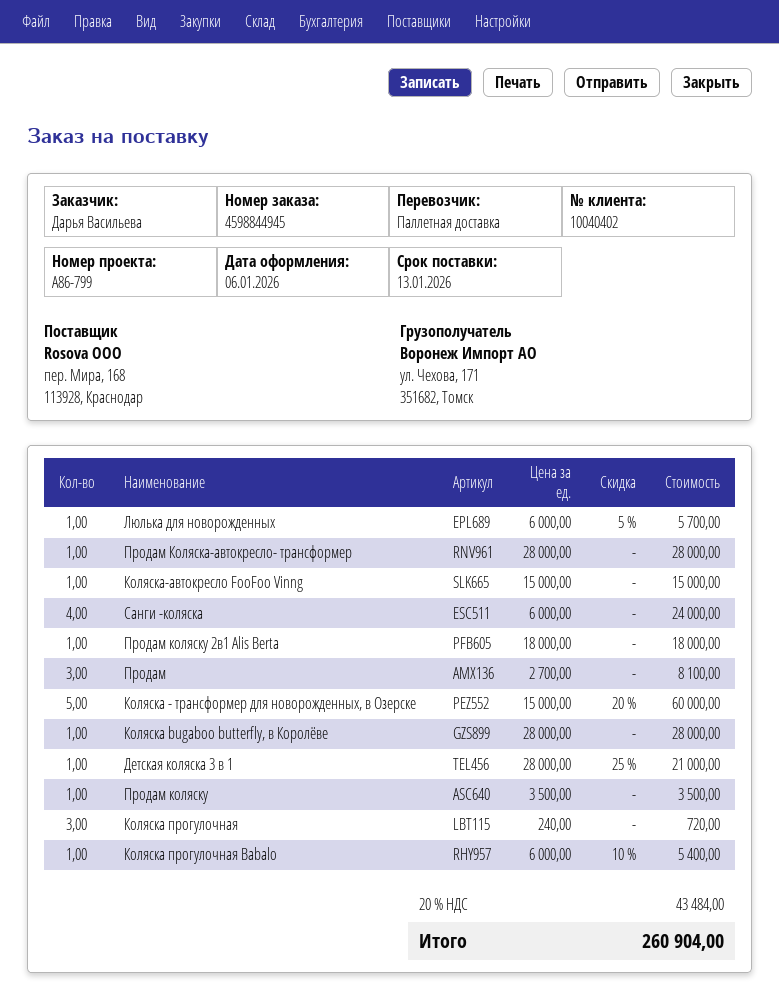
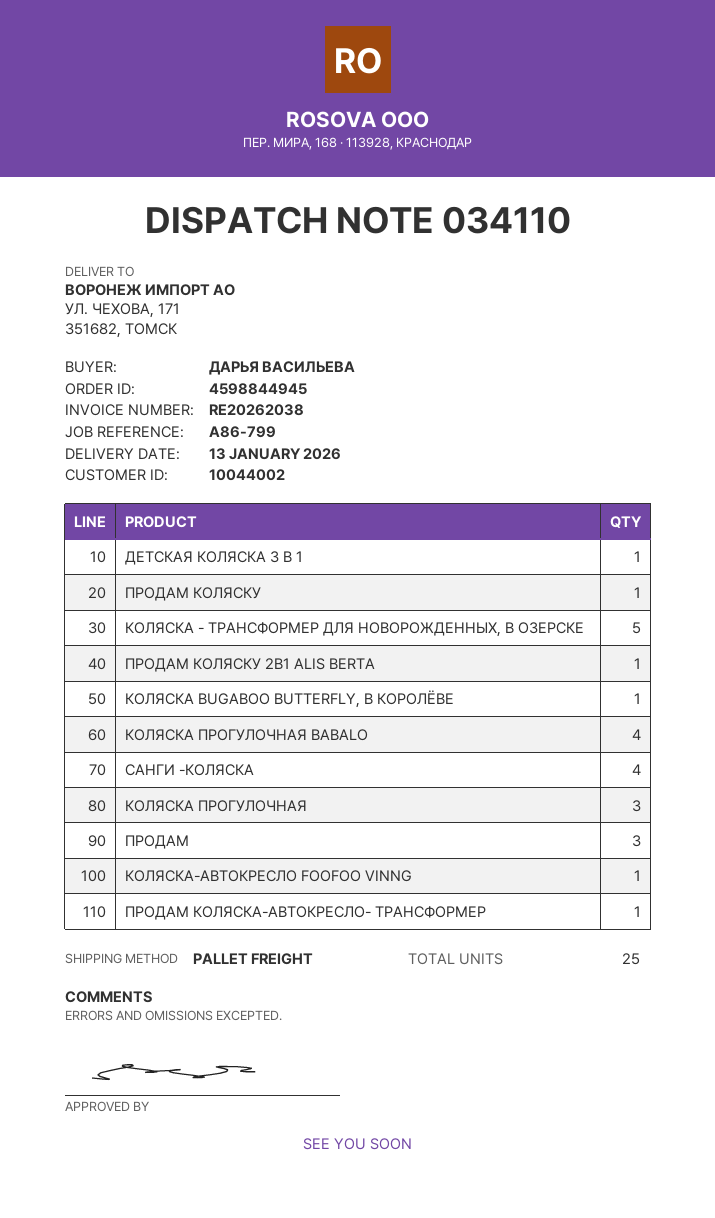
customer number: 10040402 -> 10044002
Люлька для новорожденных: 1 -> none
Коляска прогулочная Babalo: 1 -> 4

